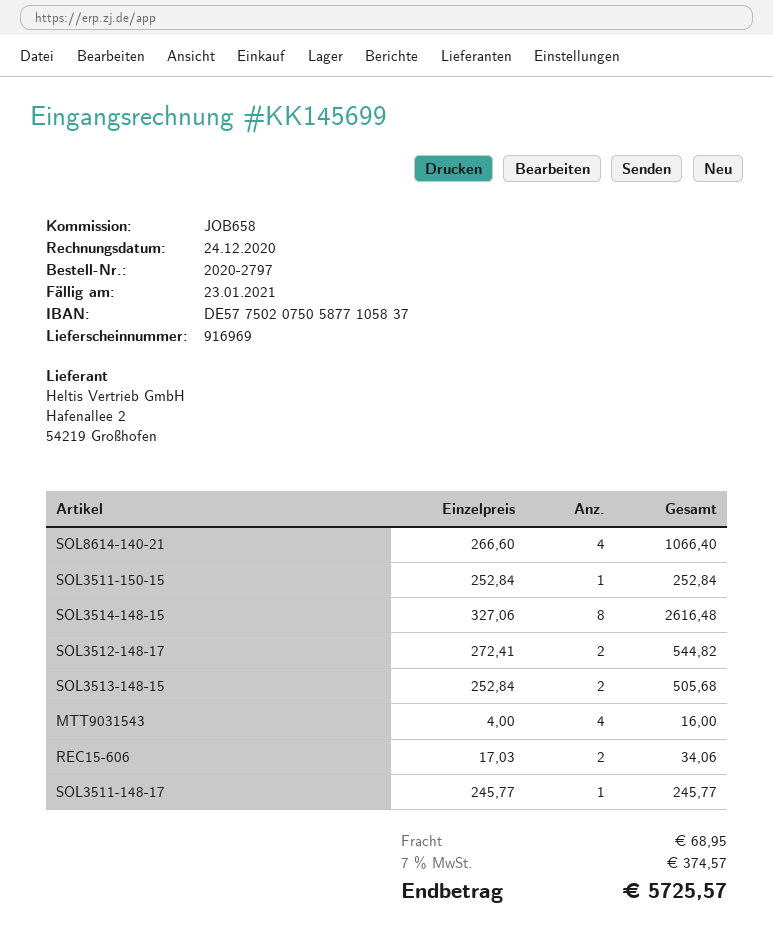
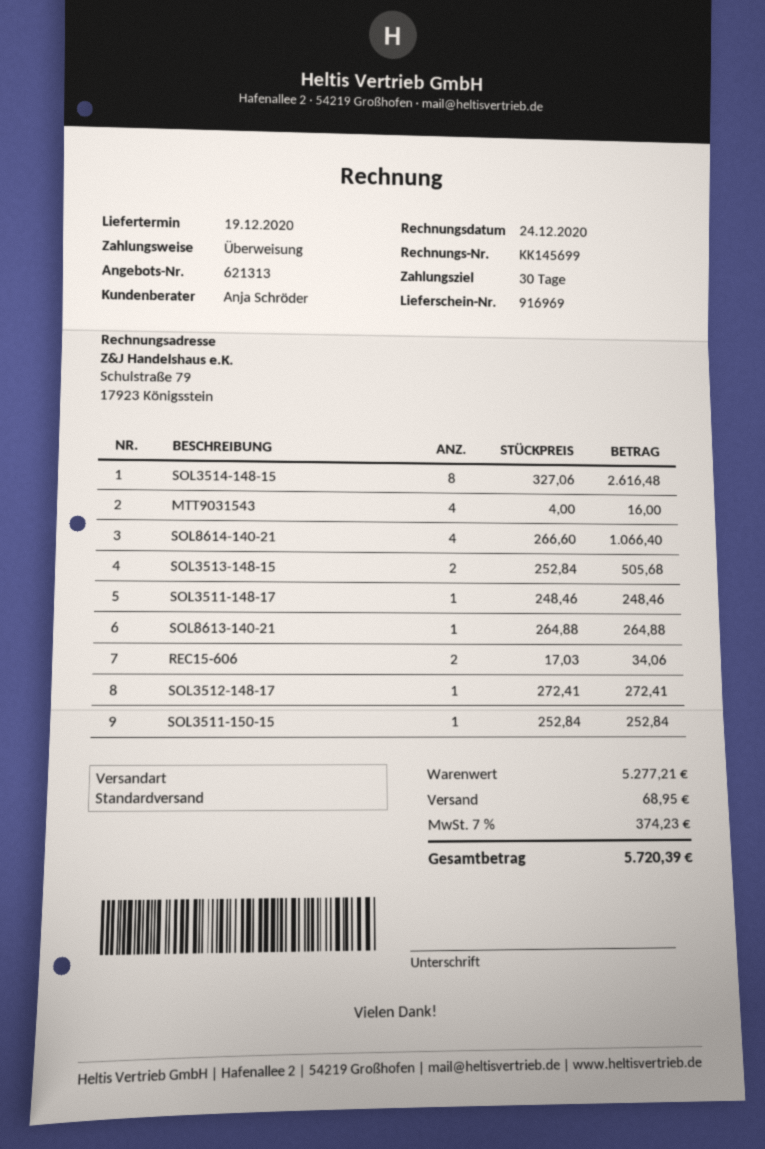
SOL3512-148-17: 2 x 272.41 = 544.82 -> 1 x 272.41 = 272.41
SOL3511-148-17: 1 x 245.77 = 245.77 -> 1 x 248.46 = 248.46
SOL8613-140-21: none -> 1 x 264.88 = 264.88
tax: 7% = 374.57 -> 7% = 374.23
total: 5725.57 -> 5720.39

